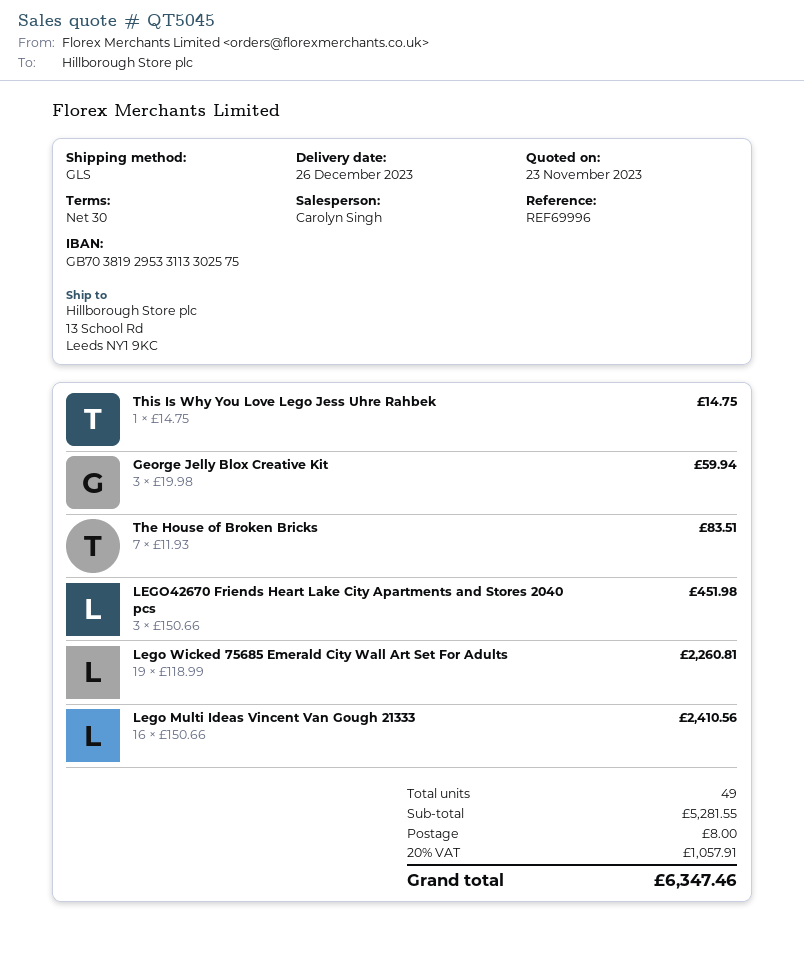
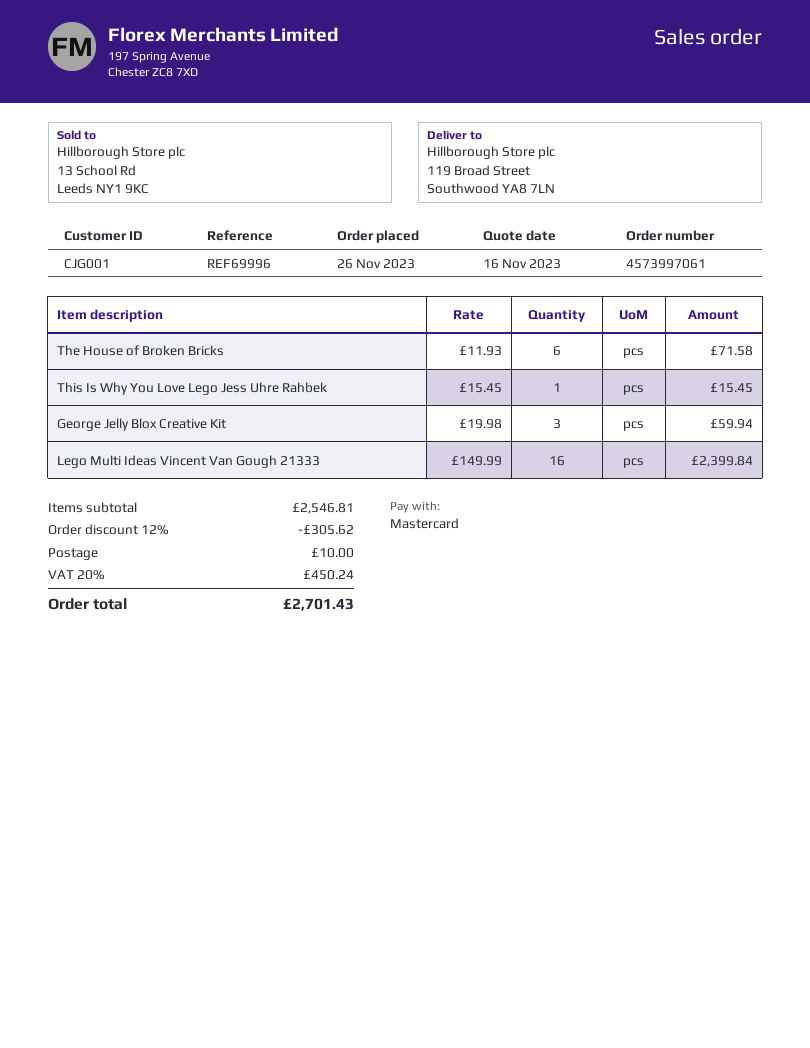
quote date: 2023-11-23 -> 2023-11-16
ship to: 13 School Rd, Leeds NY1 9KC -> 119 Broad Street, Southwood YA8 7LN
This Is Why You Love Lego Jess Uhre Rahbek: 1 x 14.75 = 14.75 -> 1 x 15.45 = 15.45
The House of Broken Bricks: 7 x 11.93 = 83.51 -> 6 x 11.93 = 71.58
LEGO42670 Friends Heart Lake City Apartments and Stores 2040 pcs: 3 x 150.66 = 451.98 -> none
Lego Wicked 75685 Emerald City Wall Art Set For Adults: 19 x 118.99 = 2260.81 -> none
Lego Multi Ideas Vincent Van Gough 21333: 16 x 150.66 = 2410.56 -> 16 x 149.99 = 2399.84
subtotal: 5281.55 -> 2546.81
discount: none -> 12% = 305.62
shipping: 8.00 -> 10.00
tax: 20% = 1057.91 -> 20% = 450.24
total: 6347.46 -> 2701.43

